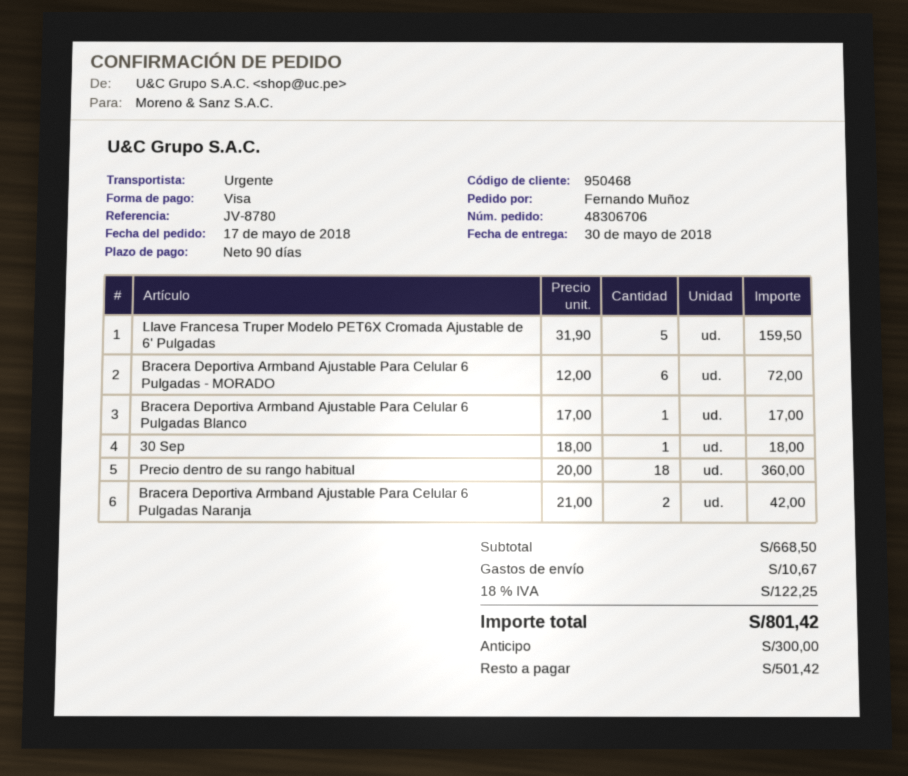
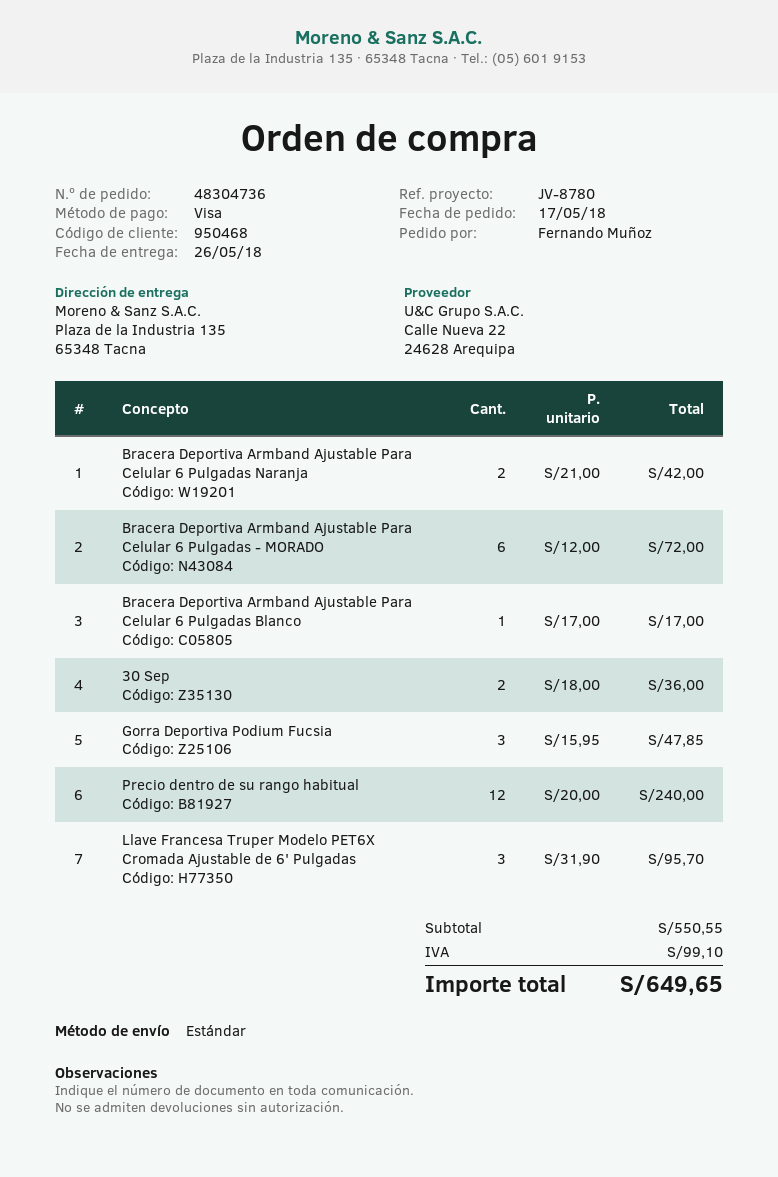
order number: 48306706 -> 48304736
delivery date: 2018-05-30 -> 2018-05-26
shipping method: express -> standard
Llave Francesa Truper Modelo PET6X Cromada Ajustable de 6' Pulgadas: 5 x 31.90 = 159.50 -> 3 x 31.90 = 95.70
30 Sep: 1 x 18.00 = 18.00 -> 2 x 18.00 = 36.00
Precio dentro de su rango habitual: 18 x 20.00 = 360.00 -> 12 x 20.00 = 240.00
Gorra Deportiva Podium Fucsia: none -> 3 x 15.95 = 47.85
subtotal: 668.50 -> 550.55
shipping: 10.67 -> none
tax: 122.25 -> 99.10
total: 801.42 -> 649.65

